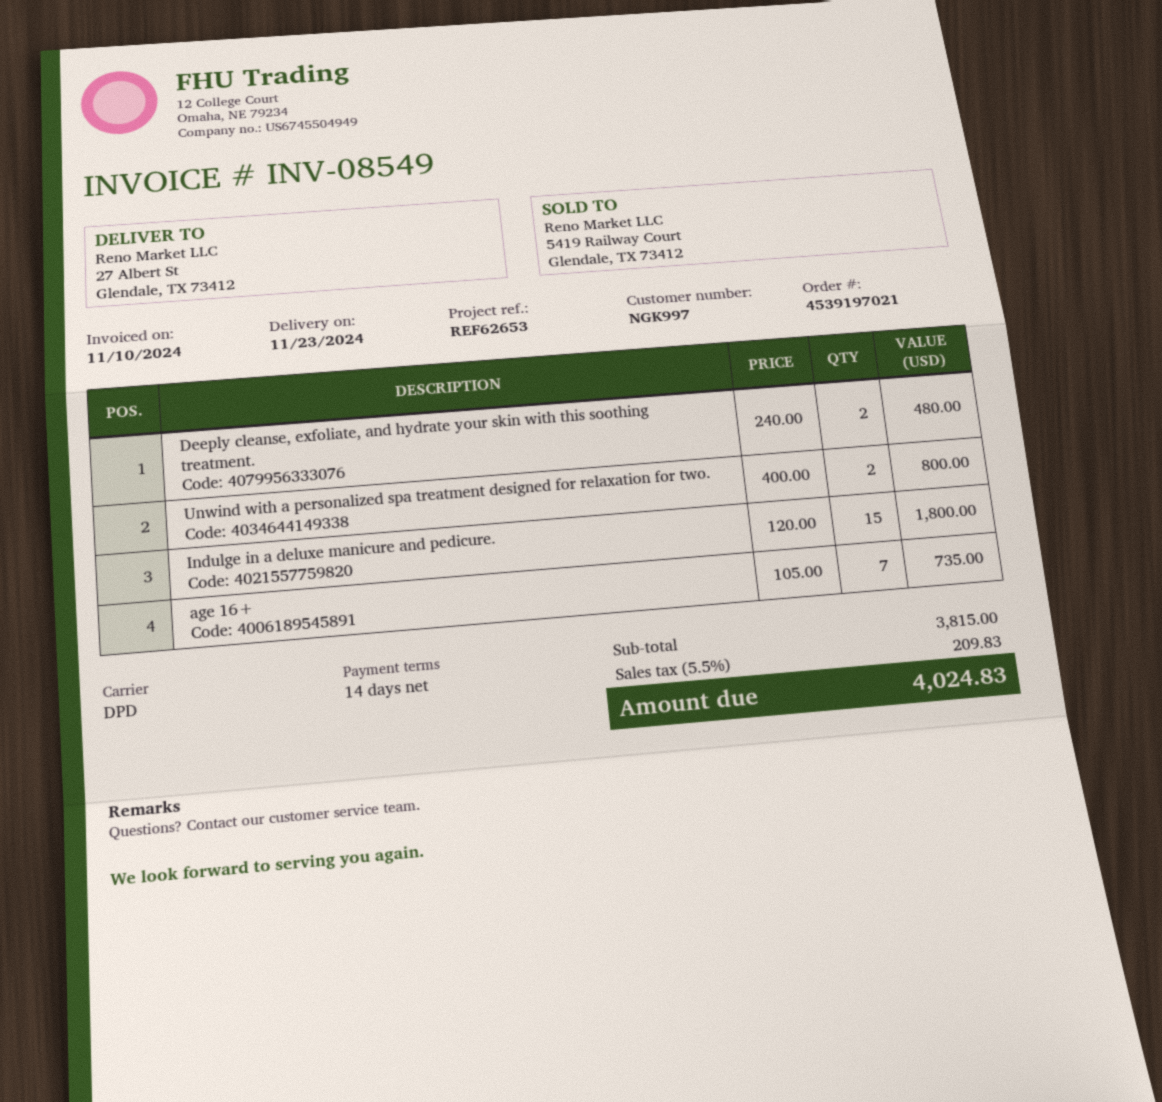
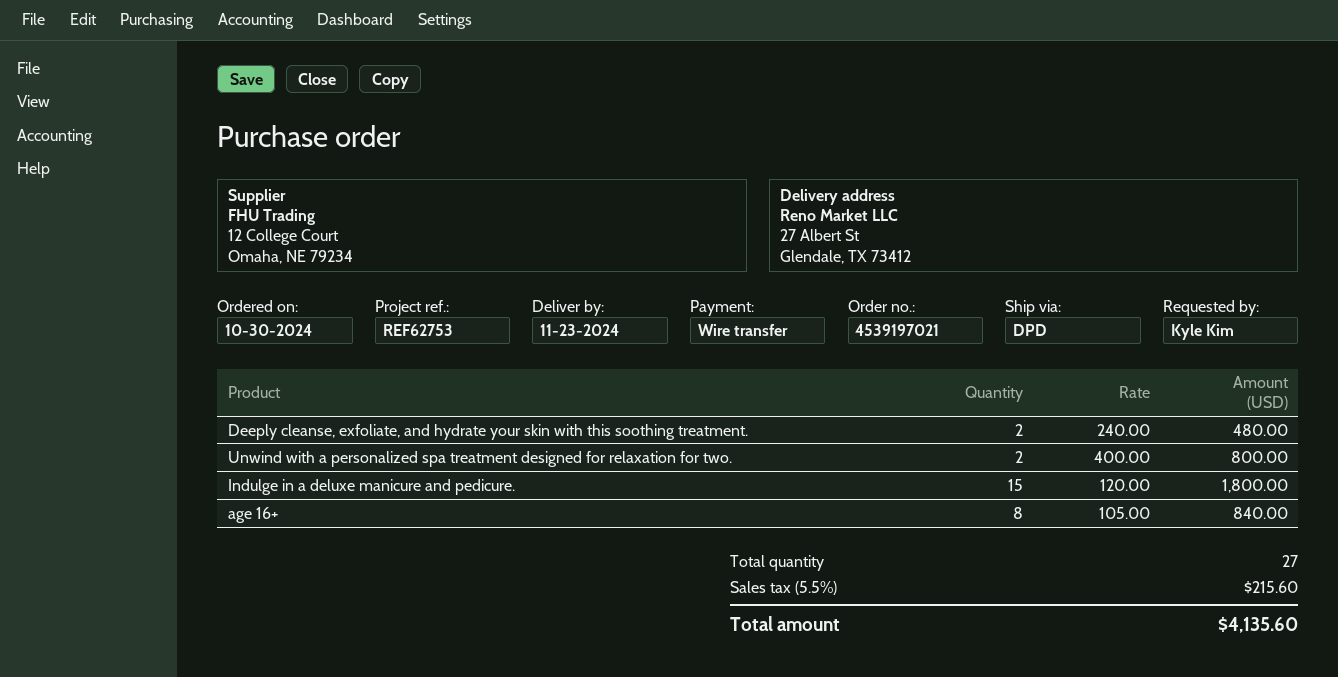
reference: REF62653 -> REF62753
age 16+: 7 x 105.00 = 735.00 -> 8 x 105.00 = 840.00
tax: 5.5% = 209.83 -> 5.5% = 215.60
total: 4024.83 -> 4135.60

